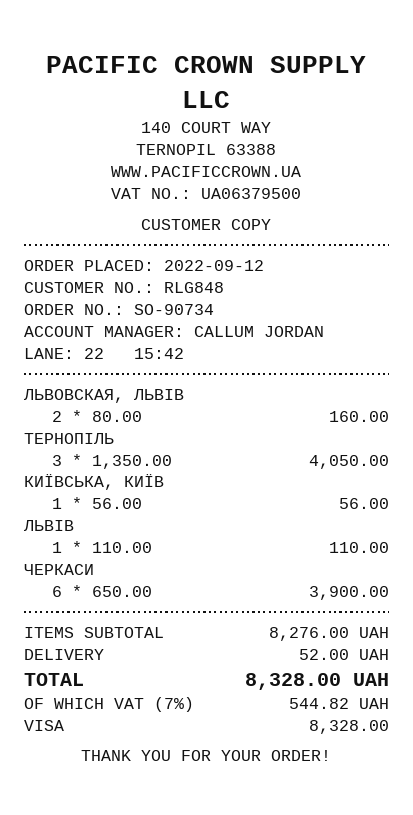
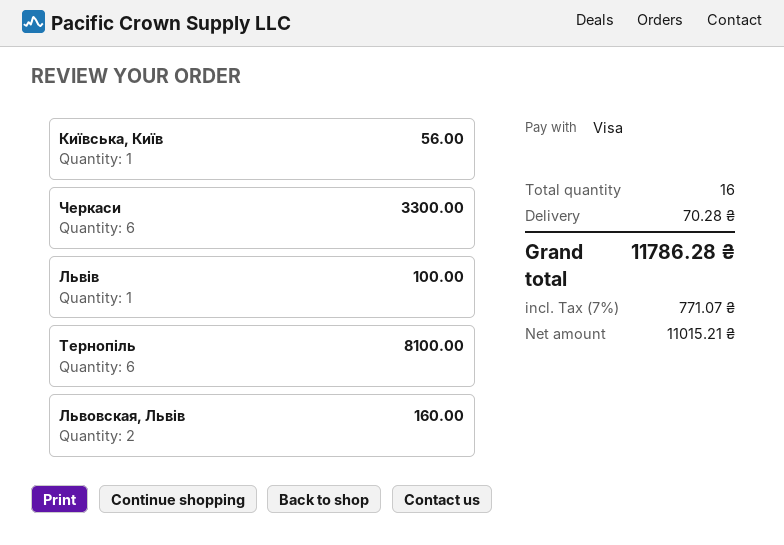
ТЕРНОПІЛЬ: 3 for 4050.00 -> 6 for 8100.00
ЛЬВІВ: 1 for 110.00 -> 1 for 100.00
ЧЕРКАСИ: 6 for 3900.00 -> 6 for 3300.00
shipping: 52.00 -> 70.28
tax: 7% = 544.82 -> 7% = 771.07
total: 8328.00 -> 11786.28

